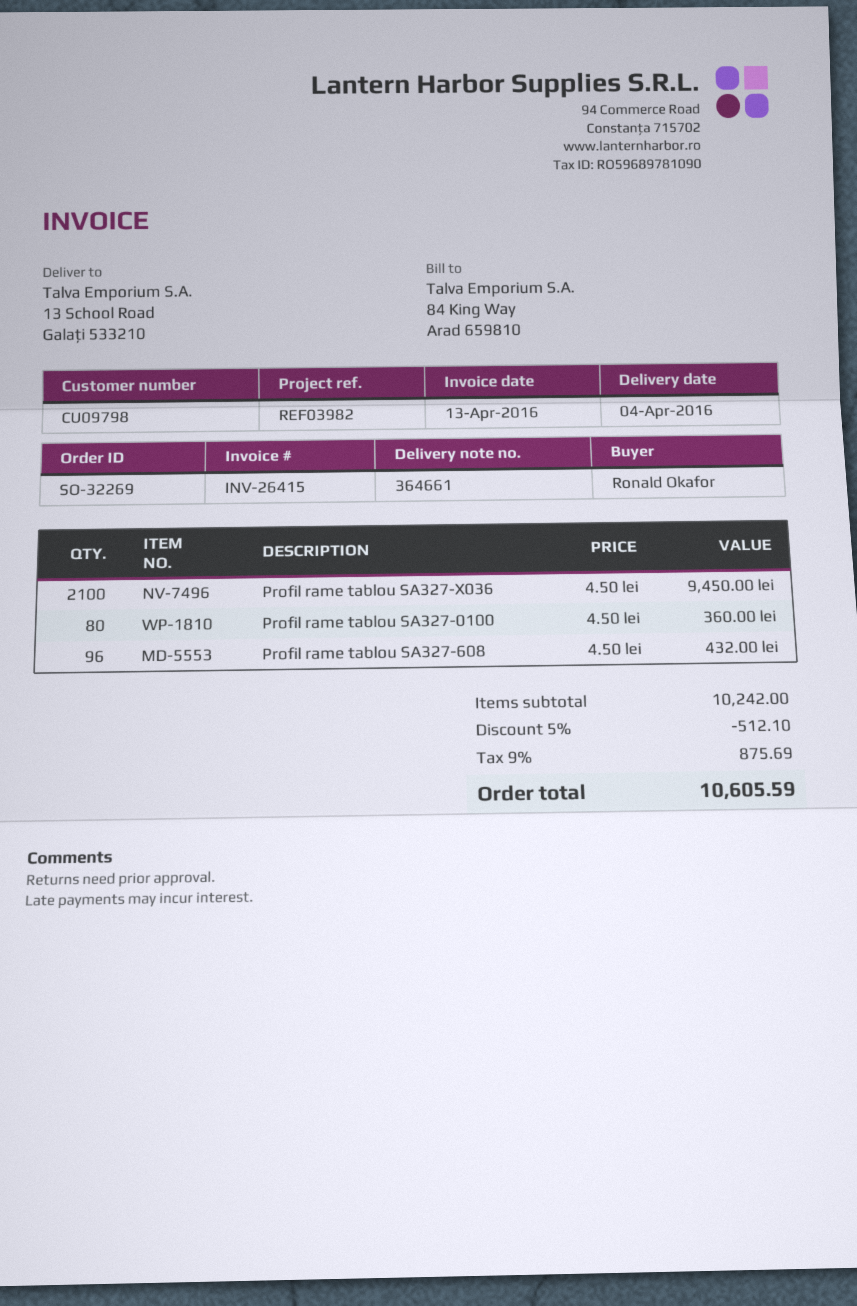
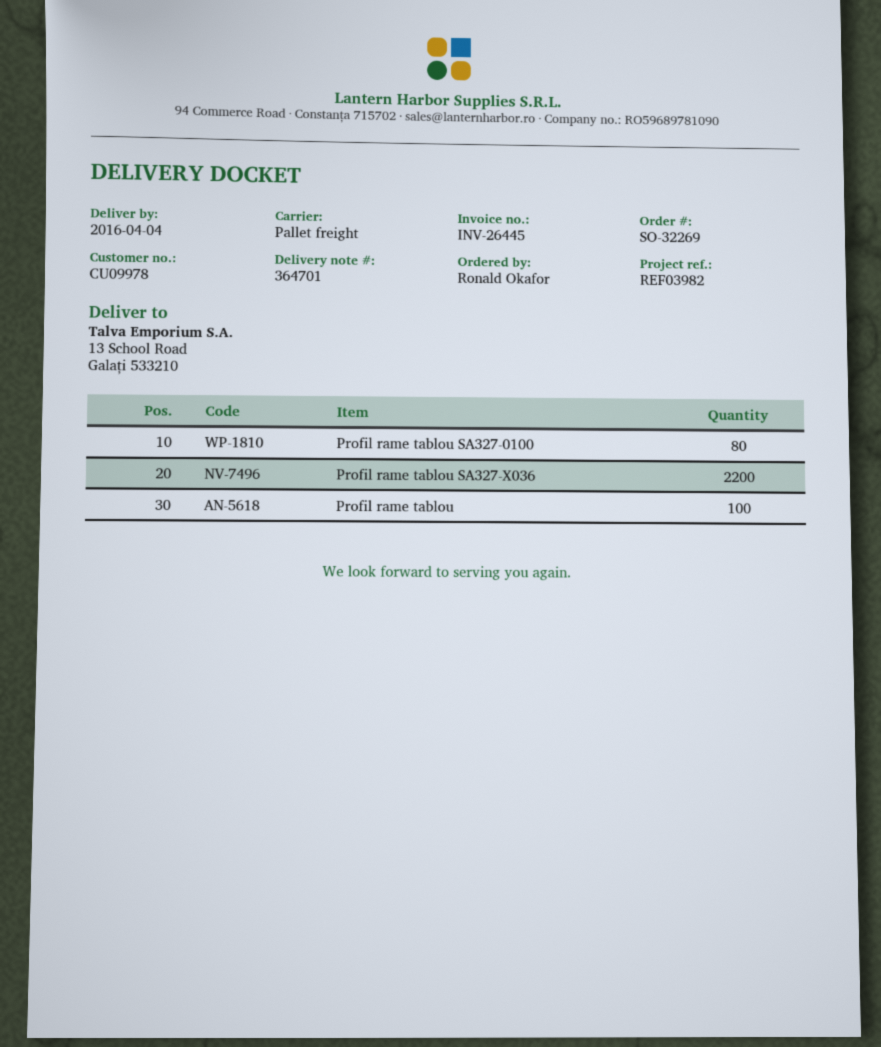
delivery note number: 364661 -> 364701
invoice number: INV-26415 -> INV-26445
customer number: CU09798 -> CU09978
Profil rame tablou SA327-X036: 2100 -> 2200
Profil rame tablou SA327-608: 96 -> none
Profil rame tablou: none -> 100

